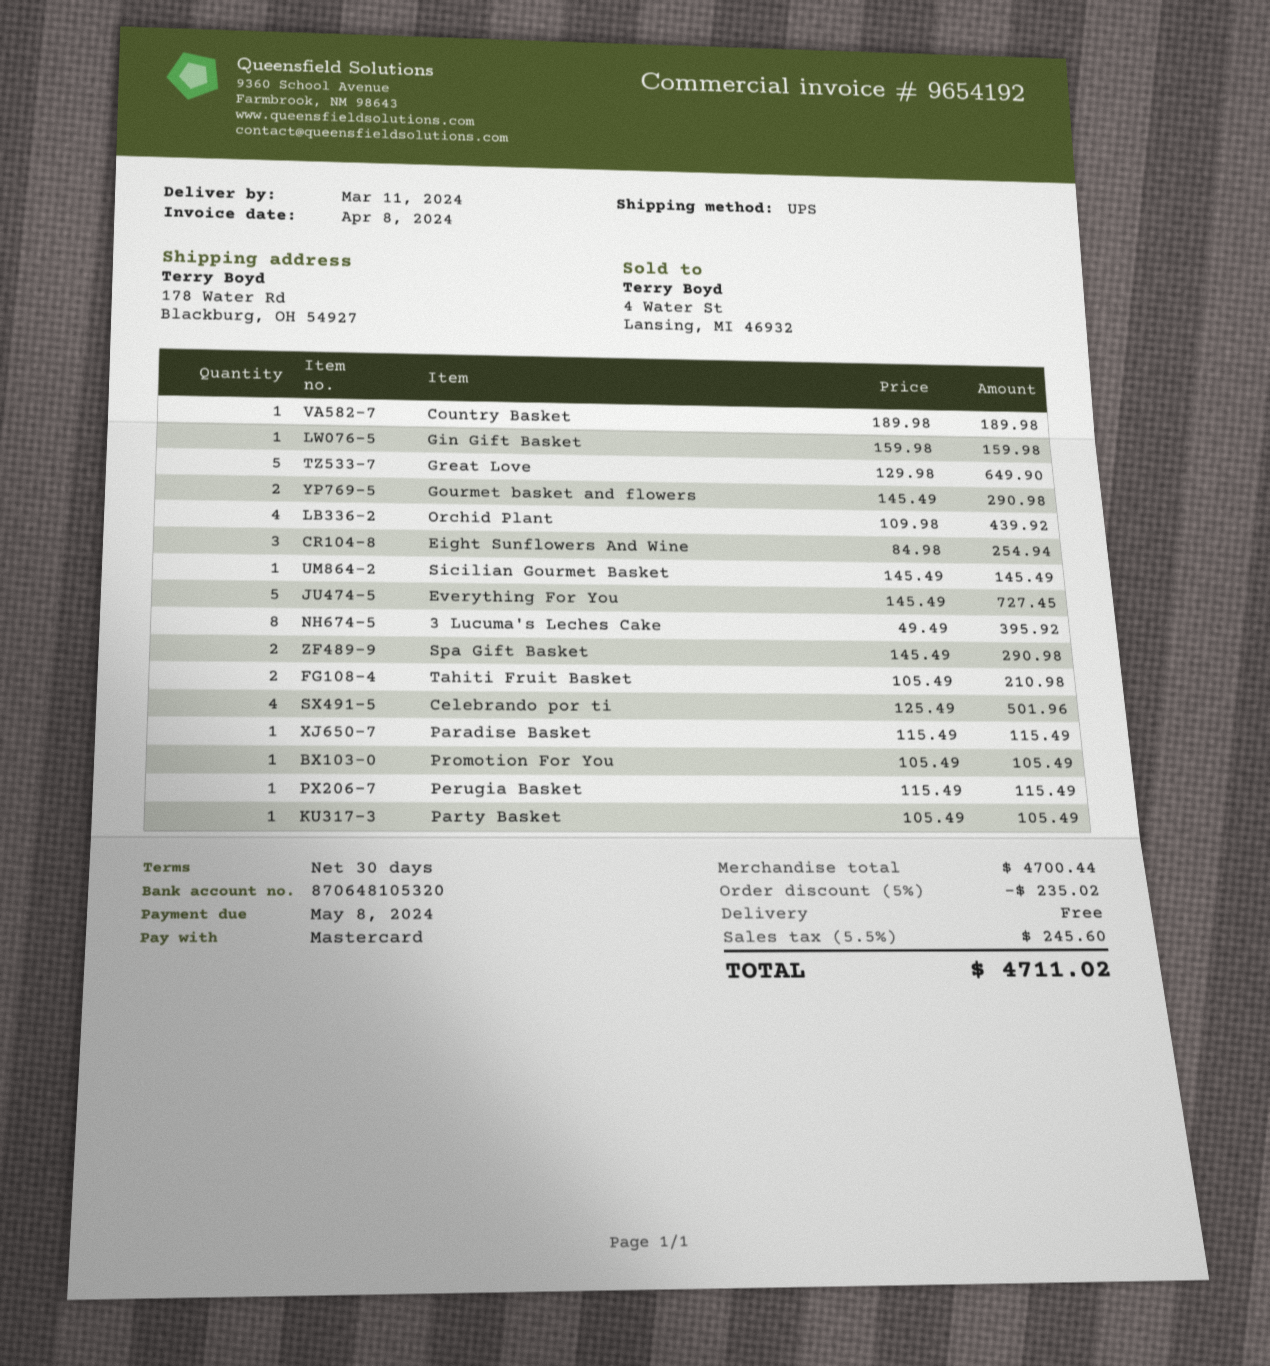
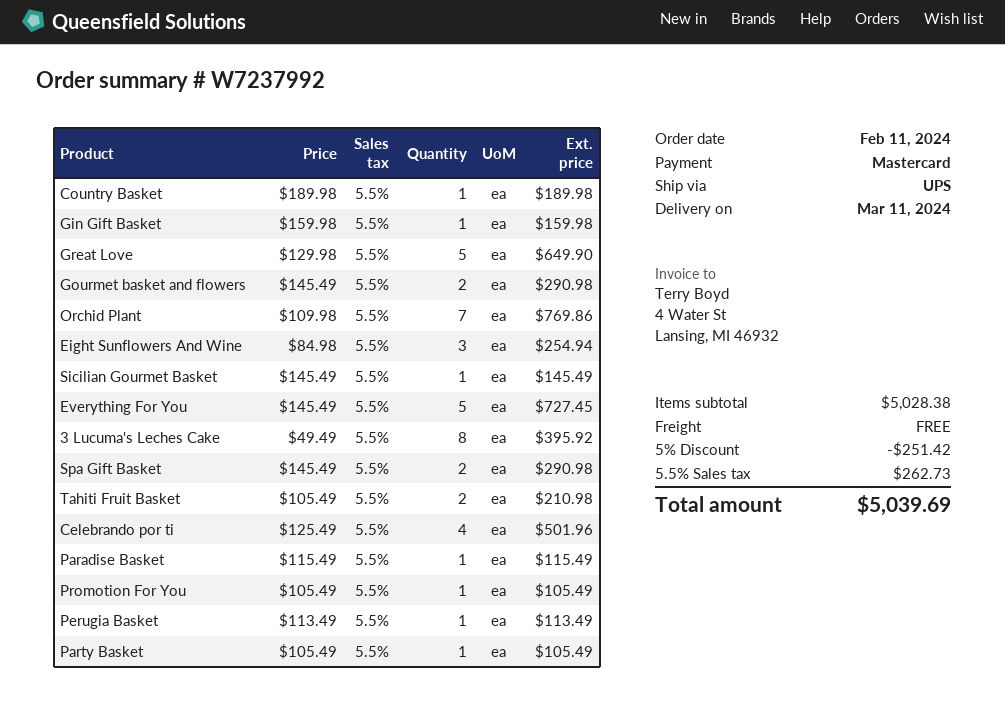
Orchid Plant: 4 x 109.98 = 439.92 -> 7 x 109.98 = 769.86
Perugia Basket: 1 x 115.49 = 115.49 -> 1 x 113.49 = 113.49
subtotal: 4700.44 -> 5028.38
discount: 5% = 235.02 -> 5% = 251.42
tax: 5.5% = 245.60 -> 5.5% = 262.73
total: 4711.02 -> 5039.69

